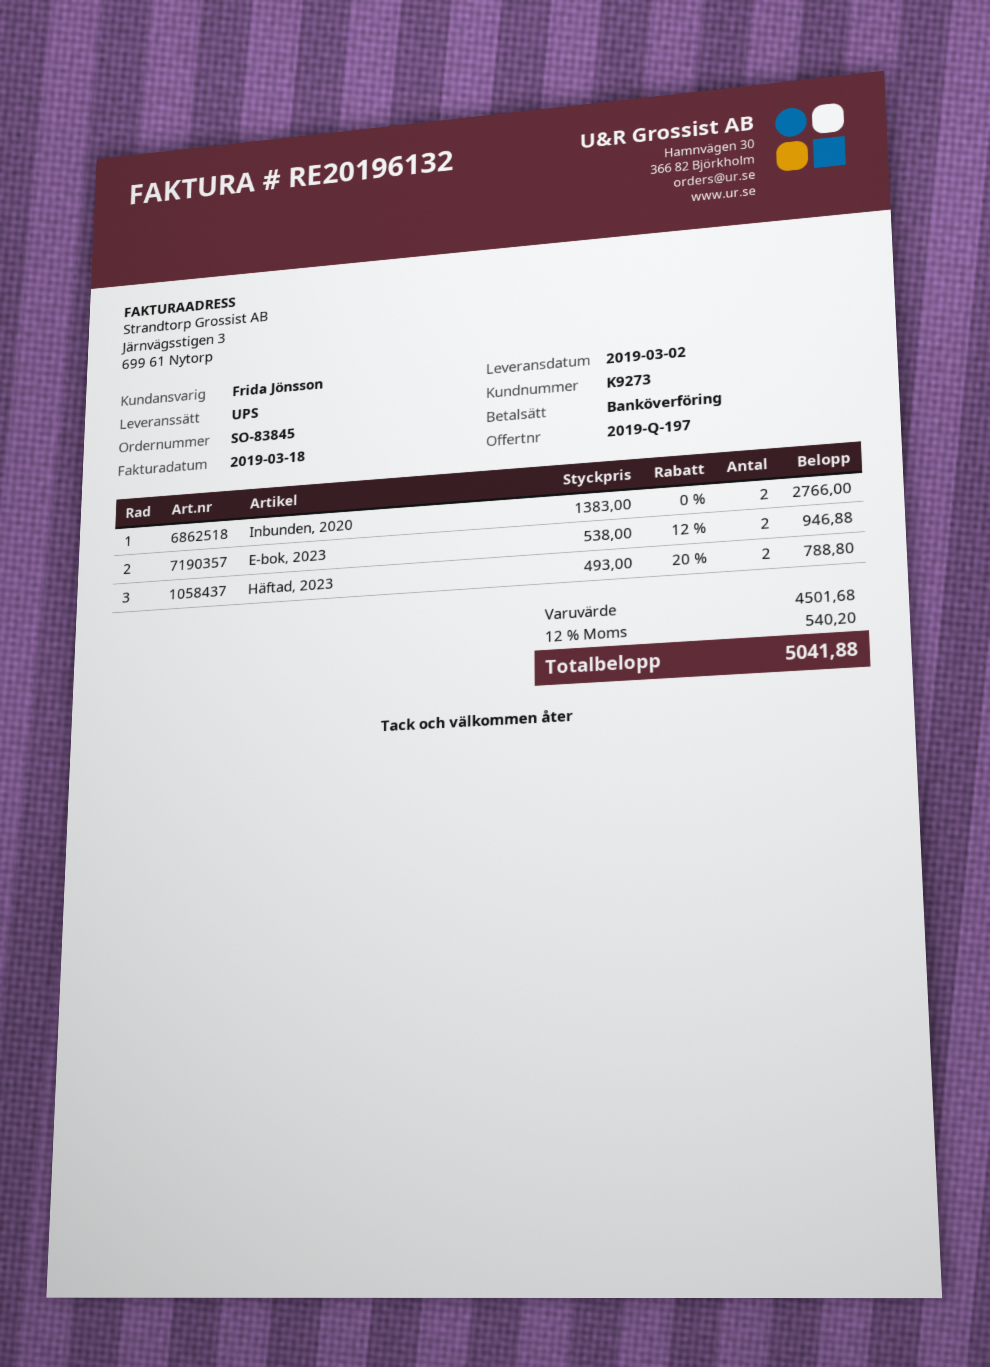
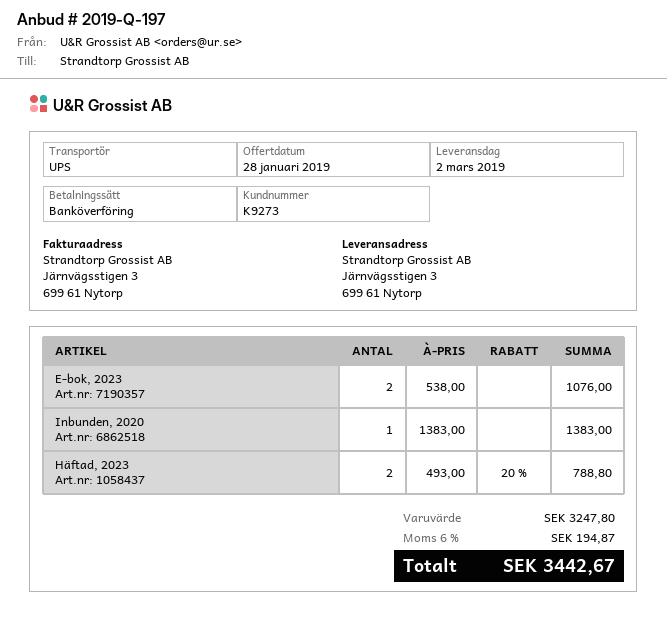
Inbunden, 2020: 2 x 1383.00 = 2766.00 -> 1 x 1383.00 = 1383.00
E-bok, 2023: 2 x 538.00 - 12% = 946.88 -> 2 x 538.00 = 1076.00
subtotal: 4501.68 -> 3247.80
tax: 12% = 540.20 -> 6% = 194.87
total: 5041.88 -> 3442.67

